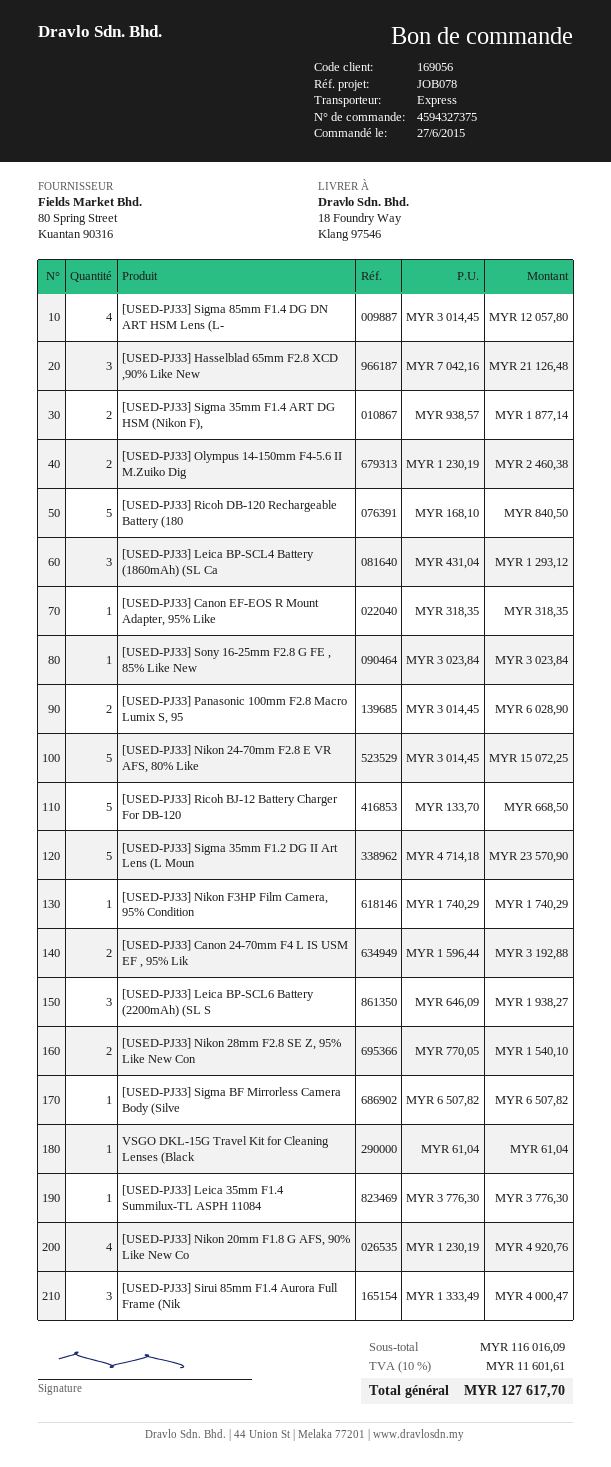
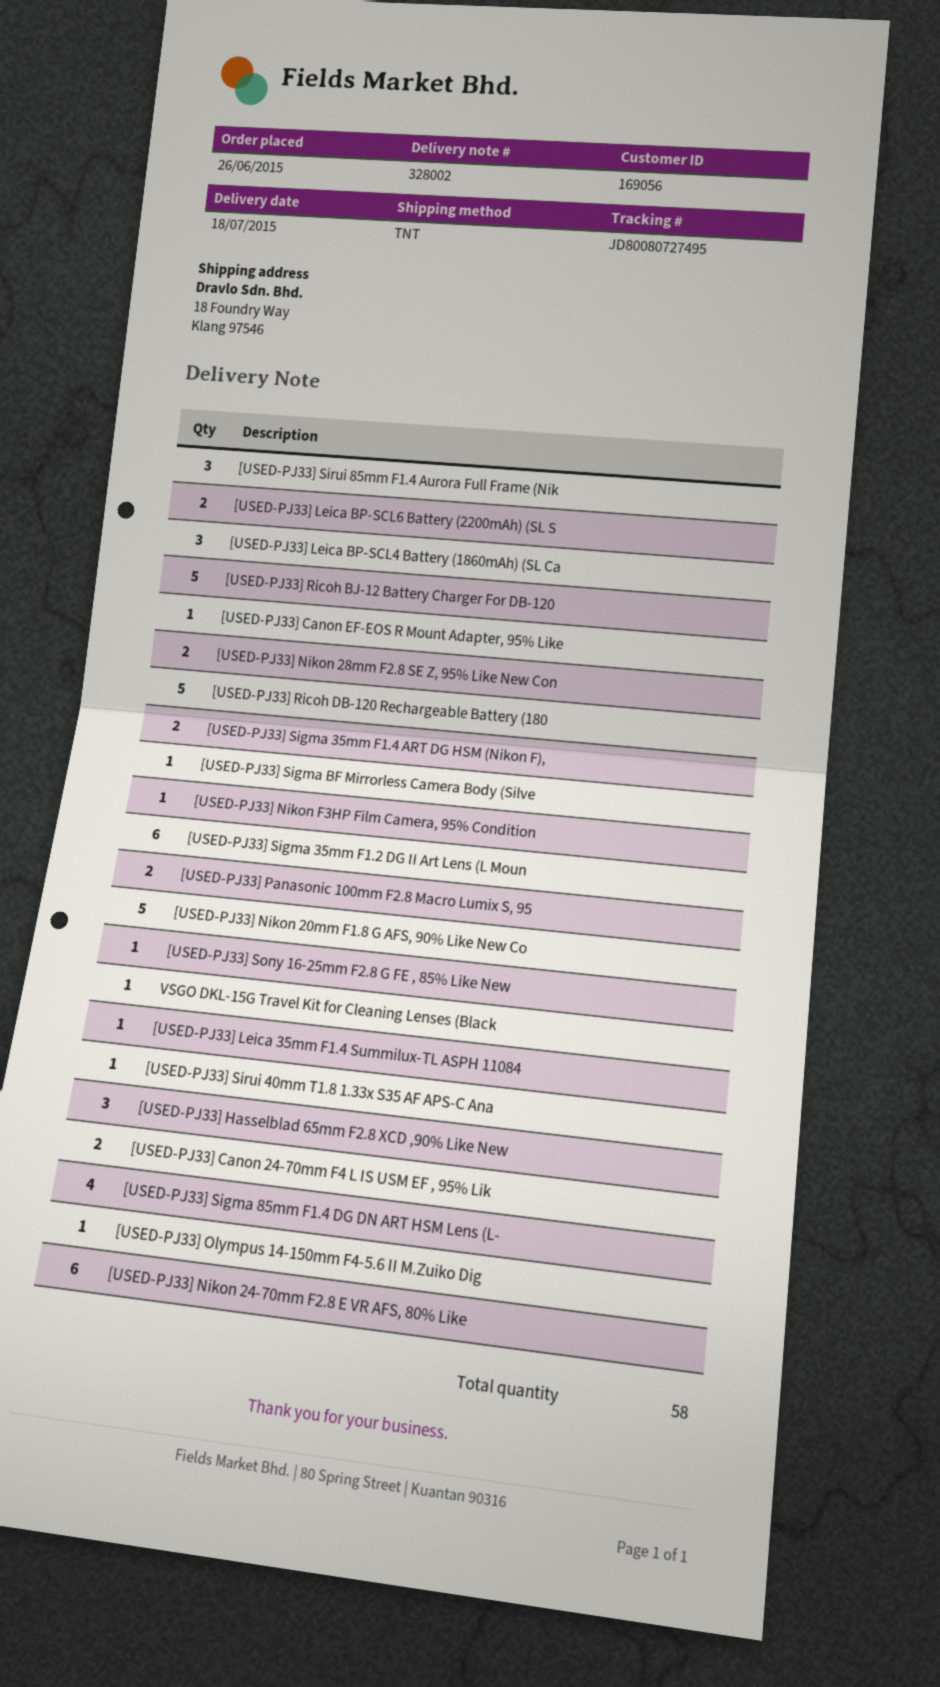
order date: 2015-06-27 -> 2015-06-26
shipping method: express -> TNT
[USED-PJ33] Olympus 14-150mm F4-5.6 II M.Zuiko Dig: 2 -> 1
[USED-PJ33] Nikon 24-70mm F2.8 E VR AFS, 80% Like: 5 -> 6
[USED-PJ33] Sigma 35mm F1.2 DG II Art Lens (L Moun: 5 -> 6
[USED-PJ33] Leica BP-SCL6 Battery (2200mAh) (SL S: 3 -> 2
[USED-PJ33] Nikon 20mm F1.8 G AFS, 90% Like New Co: 4 -> 5
[USED-PJ33] Sirui 40mm T1.8 1.33x S35 AF APS-C Ana: none -> 1

